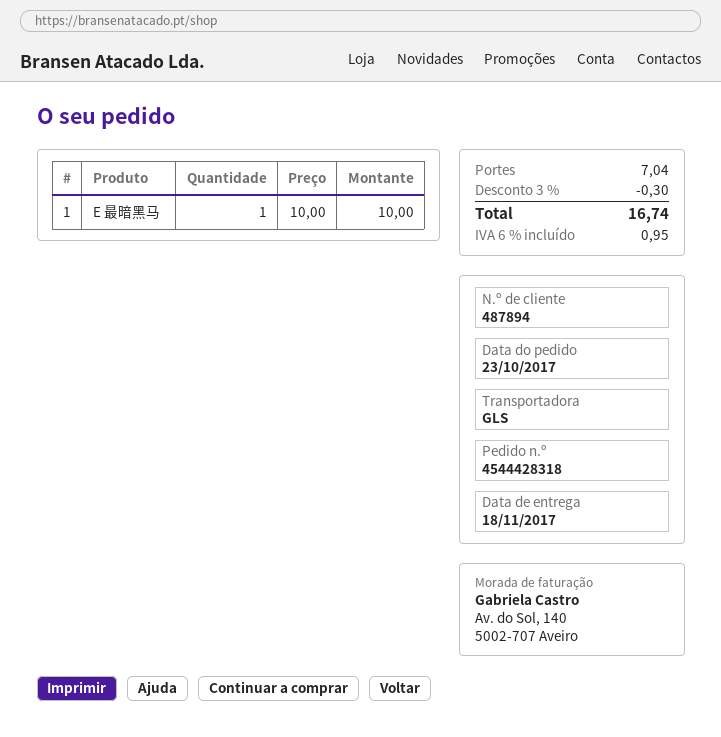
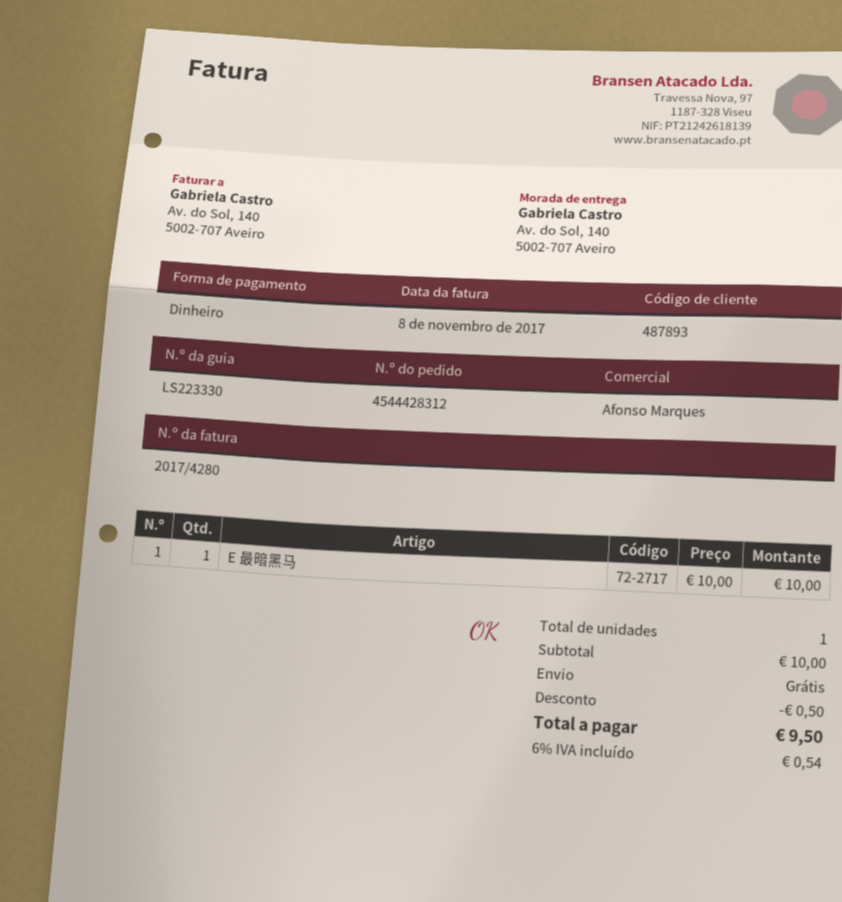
order number: 4544428318 -> 4544428312
customer number: 487894 -> 487893
discount: 0.30 -> 0.50
shipping: 7.04 -> 0.00
tax: 6% = 0.95 -> 6% = 0.54
total: 16.74 -> 9.50

